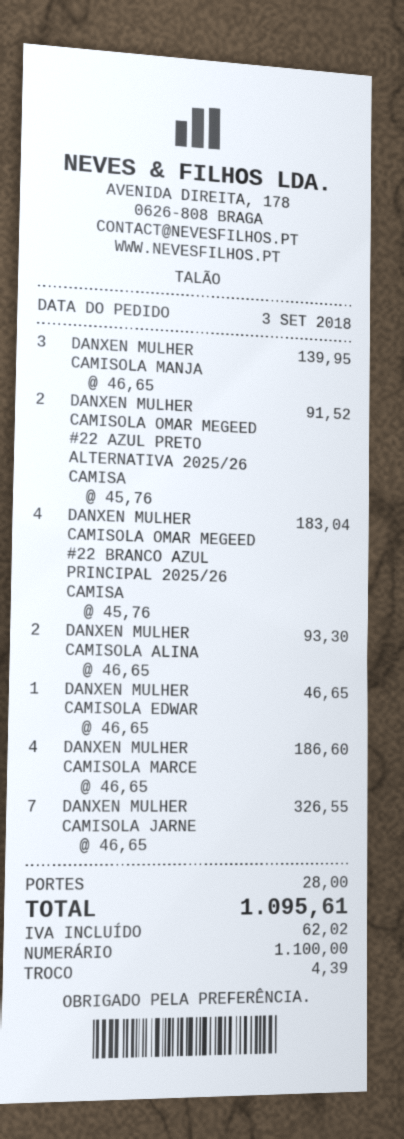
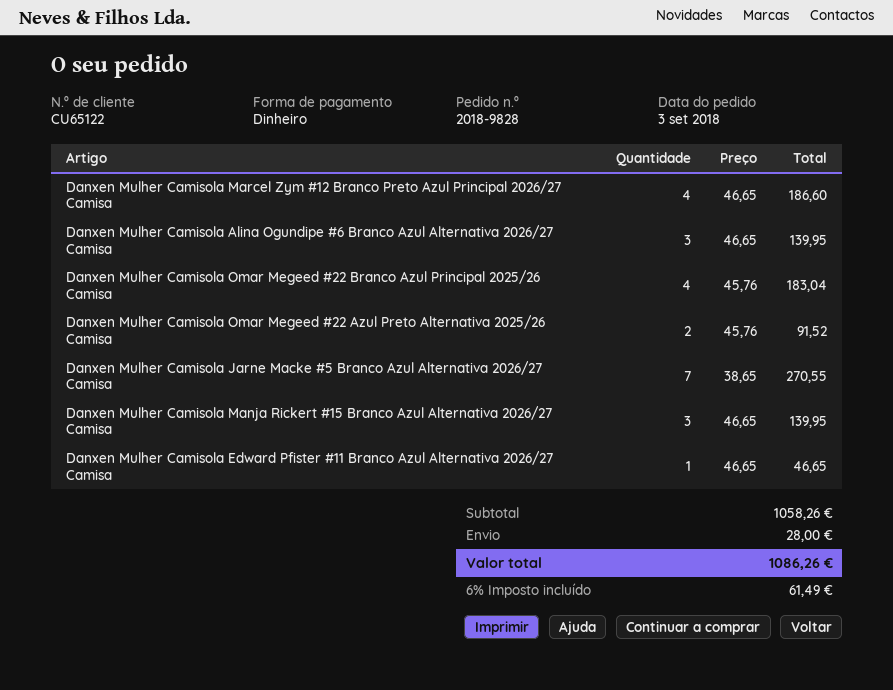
DANXEN MULHER CAMISOLA ALINA: 2 x 46.65 = 93.30 -> 3 x 46.65 = 139.95
DANXEN MULHER CAMISOLA JARNE: 7 x 46.65 = 326.55 -> 7 x 38.65 = 270.55
tax: 62.02 -> 61.49
total: 1095.61 -> 1086.26

